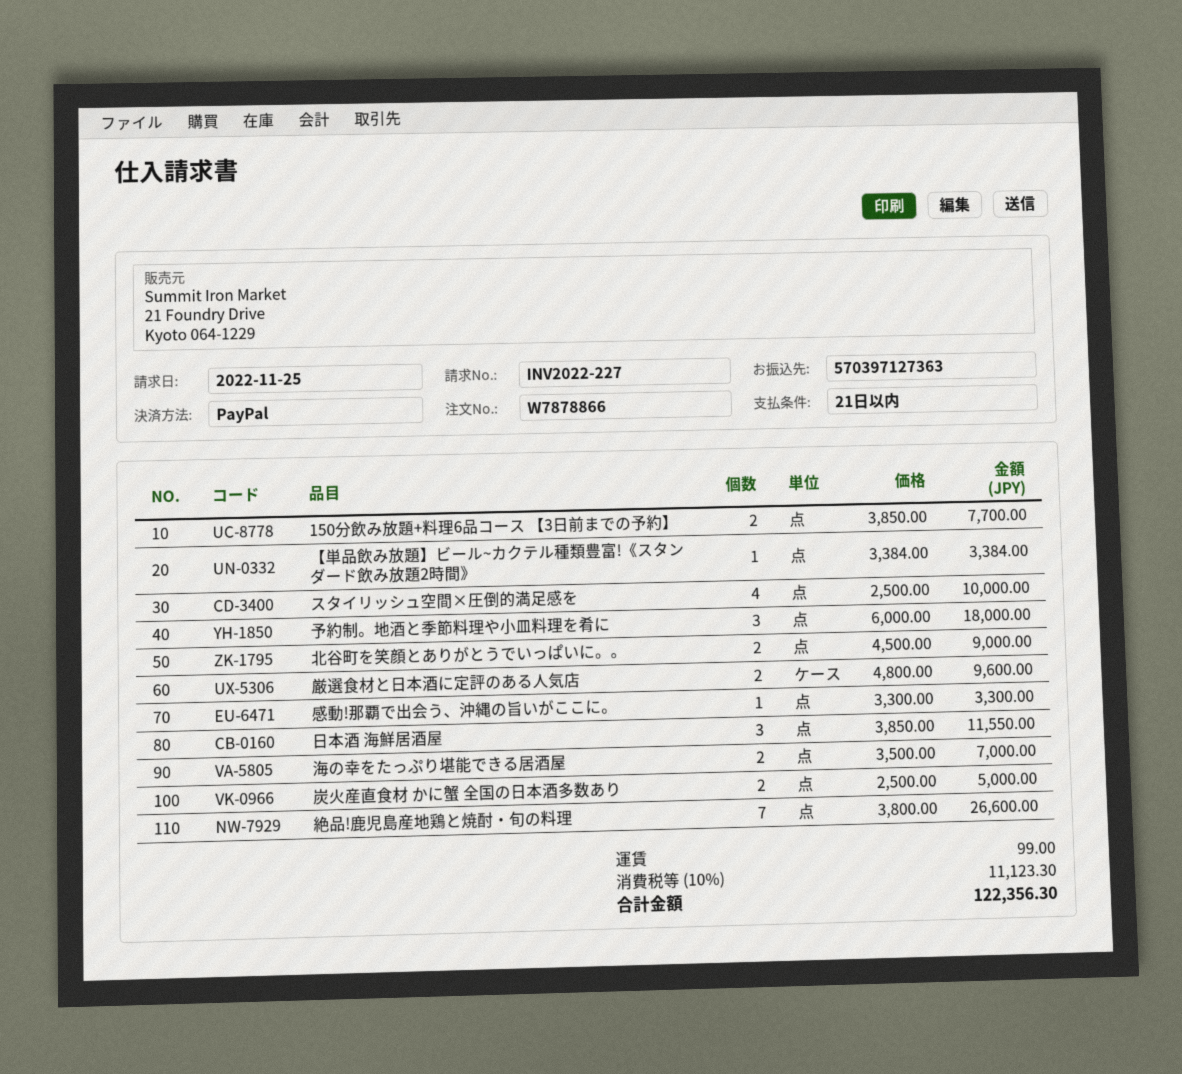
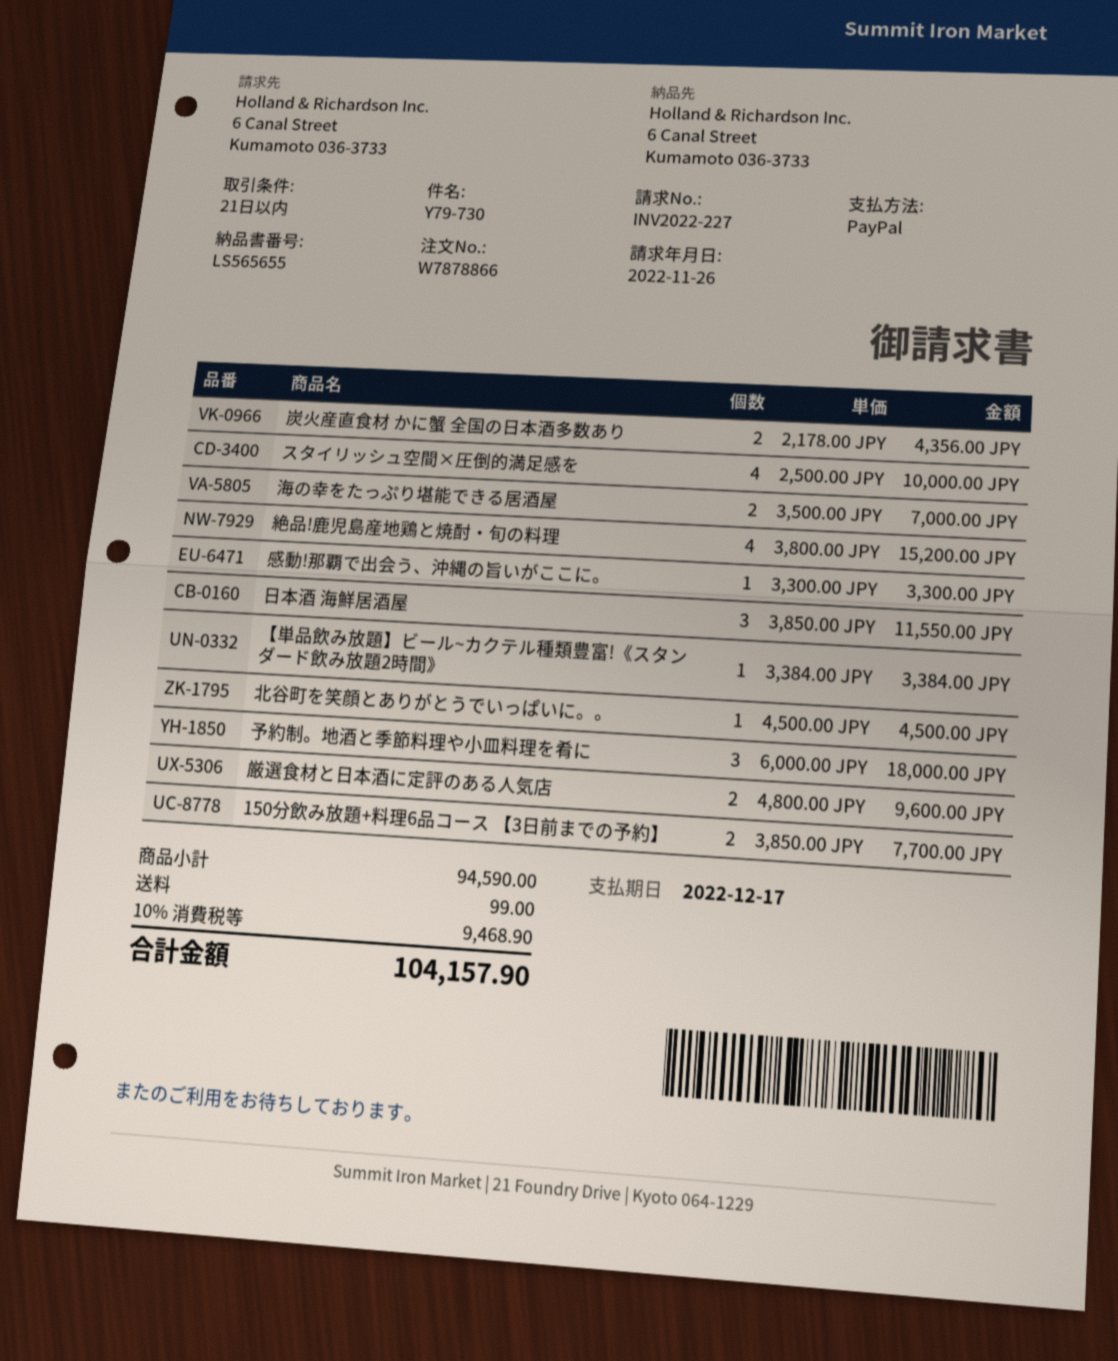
invoice date: 2022-11-25 -> 2022-11-26
北谷町を笑顔とありがとうでいっぱいに。。: 2 x 4500.00 = 9000.00 -> 1 x 4500.00 = 4500.00
炭火産直食材 かに蟹 全国の日本酒多数あり: 2 x 2500.00 = 5000.00 -> 2 x 2178.00 = 4356.00
絶品!鹿児島産地鶏と焼酎・旬の料理: 7 x 3800.00 = 26600.00 -> 4 x 3800.00 = 15200.00
tax: 10% = 11123.30 -> 10% = 9468.90
total: 122356.30 -> 104157.90

